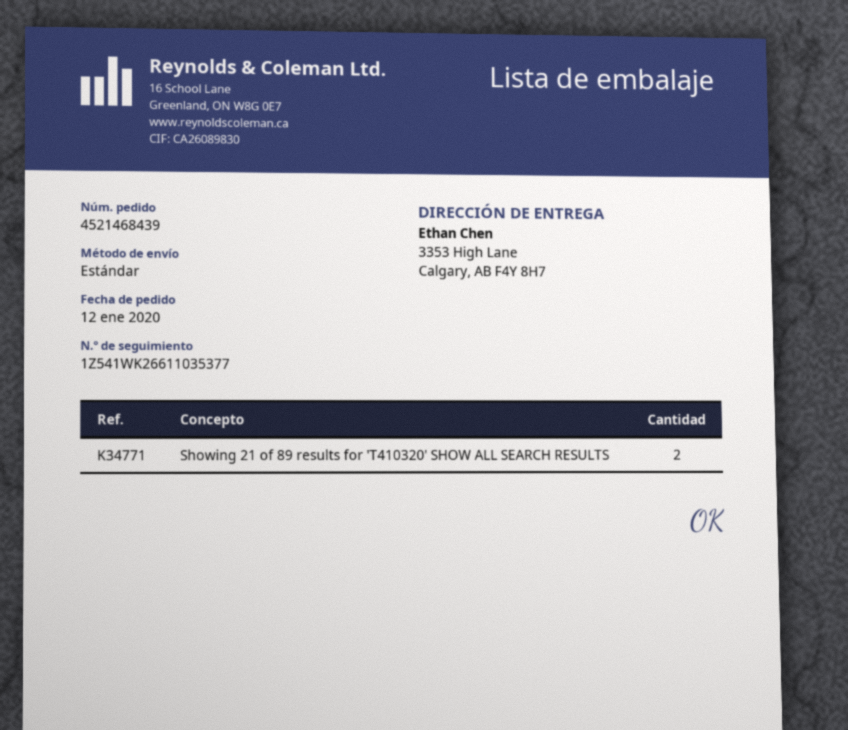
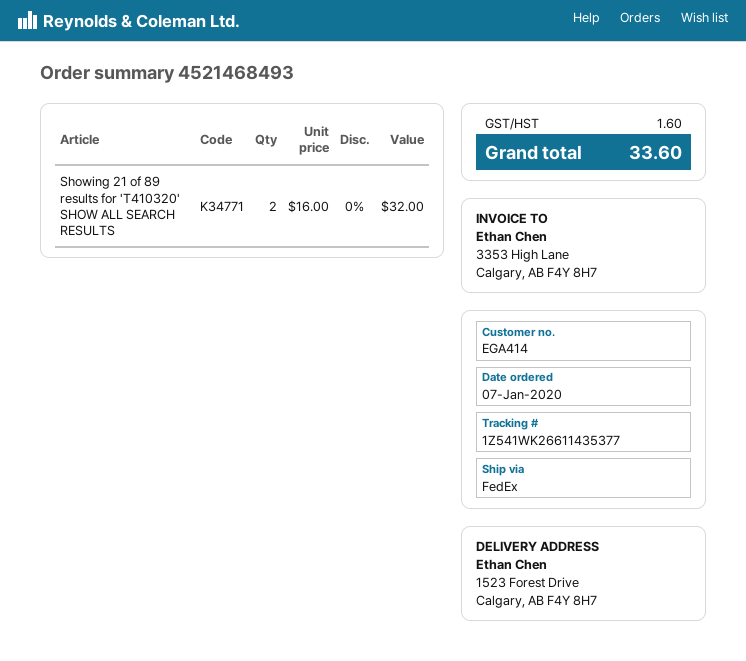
order number: 4521468439 -> 4521468493
order date: 2020-01-12 -> 2020-01-07
shipping method: standard -> FedEx
tracking number: 1Z541WK26611035377 -> 1Z541WK26611435377
ship to: 3353 High Lane, Calgary, AB F4Y 8H7 -> 1523 Forest Drive, Calgary, AB F4Y 8H7

